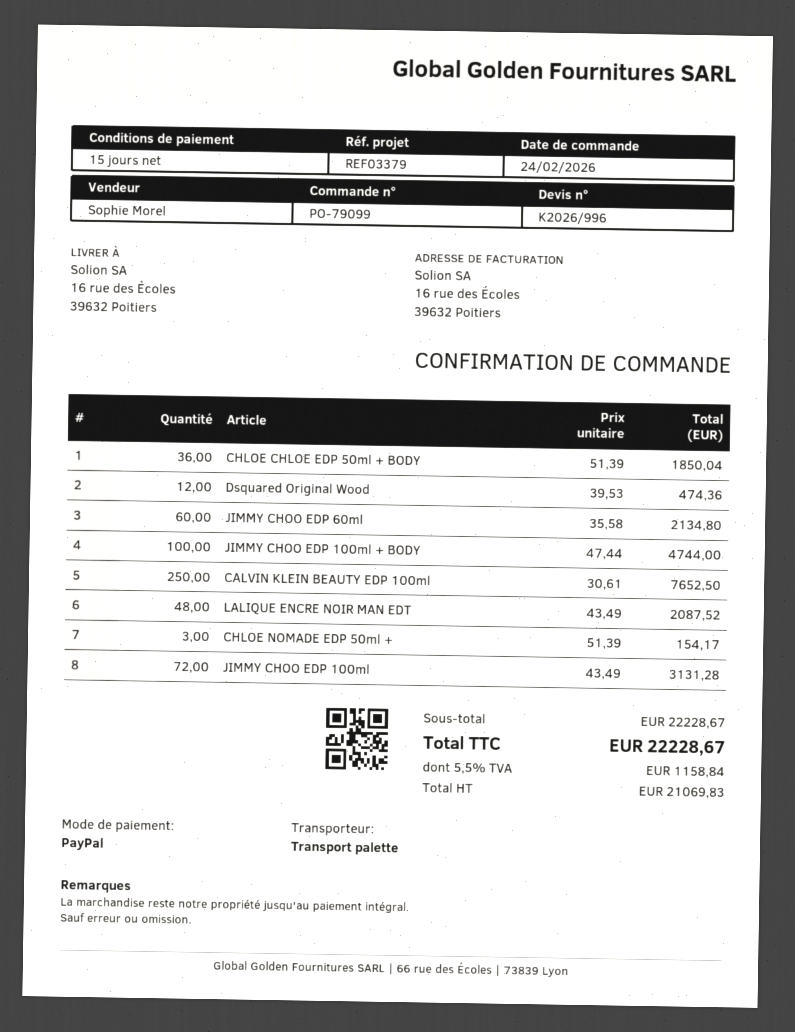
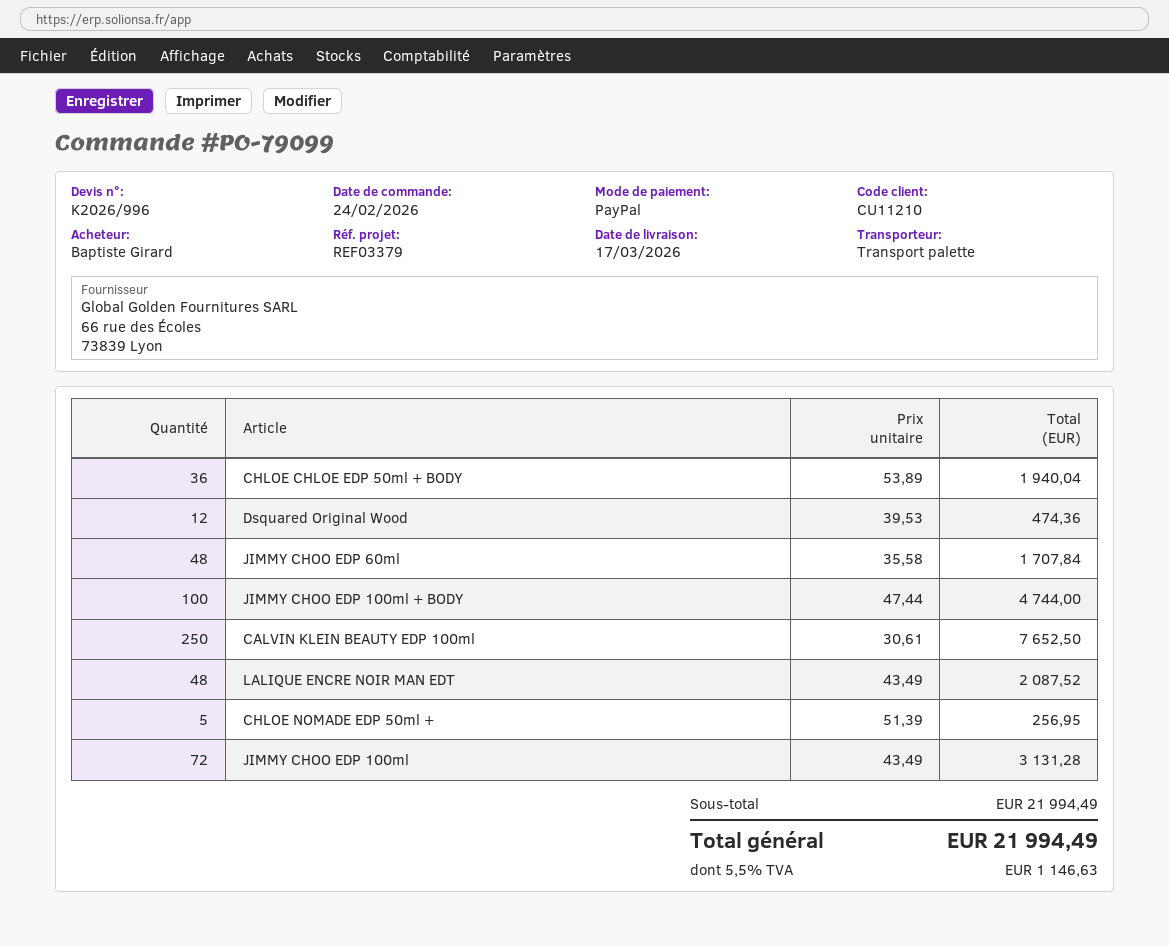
CHLOE CHLOE EDP 50ml + BODY: 36 x 51.39 = 1850.04 -> 36 x 53.89 = 1940.04
JIMMY CHOO EDP 60ml: 60 x 35.58 = 2134.80 -> 48 x 35.58 = 1707.84
CHLOE NOMADE EDP 50ml +: 3 x 51.39 = 154.17 -> 5 x 51.39 = 256.95
subtotal: 22228.67 -> 21994.49
tax: 5.5% = 1158.84 -> 5.5% = 1146.63
total: 22228.67 -> 21994.49

